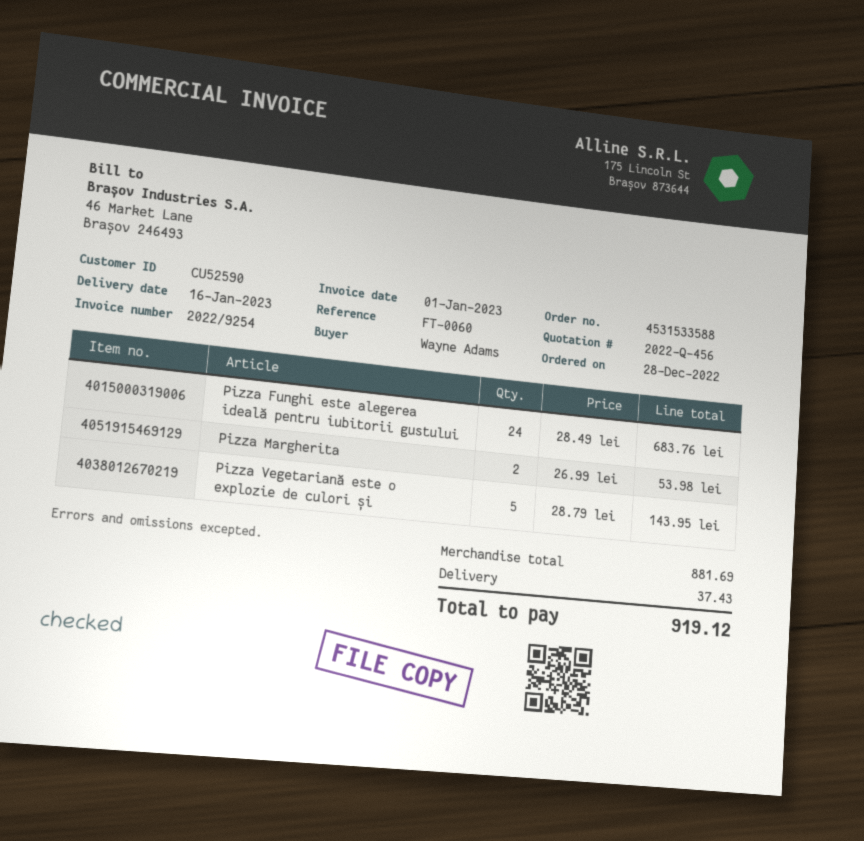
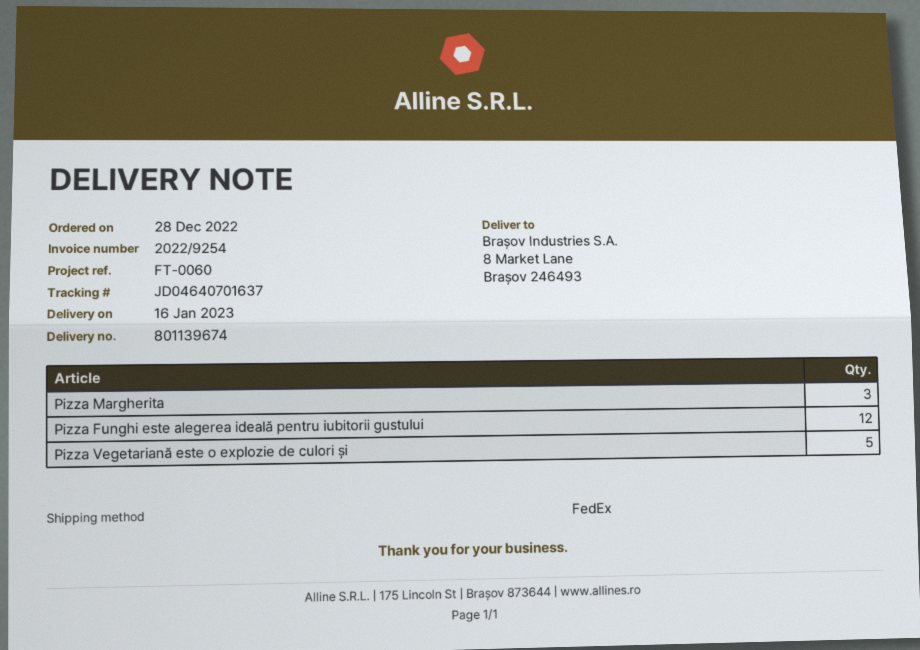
Pizza Funghi este alegerea ideală pentru iubitorii gustului: 24 -> 12
Pizza Margherita: 2 -> 3

